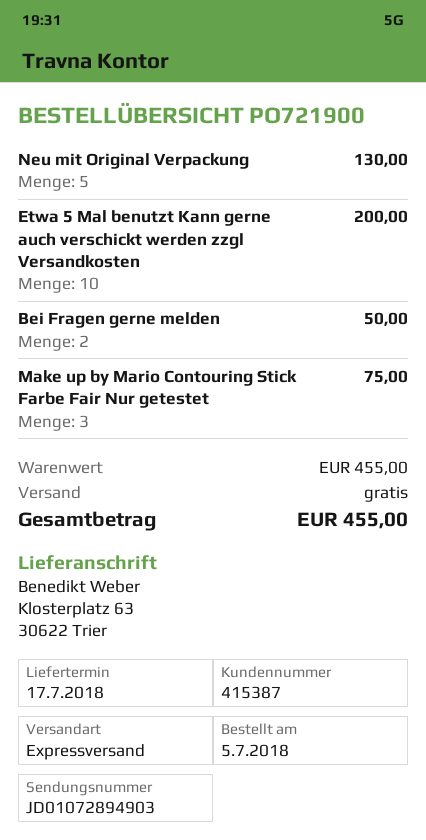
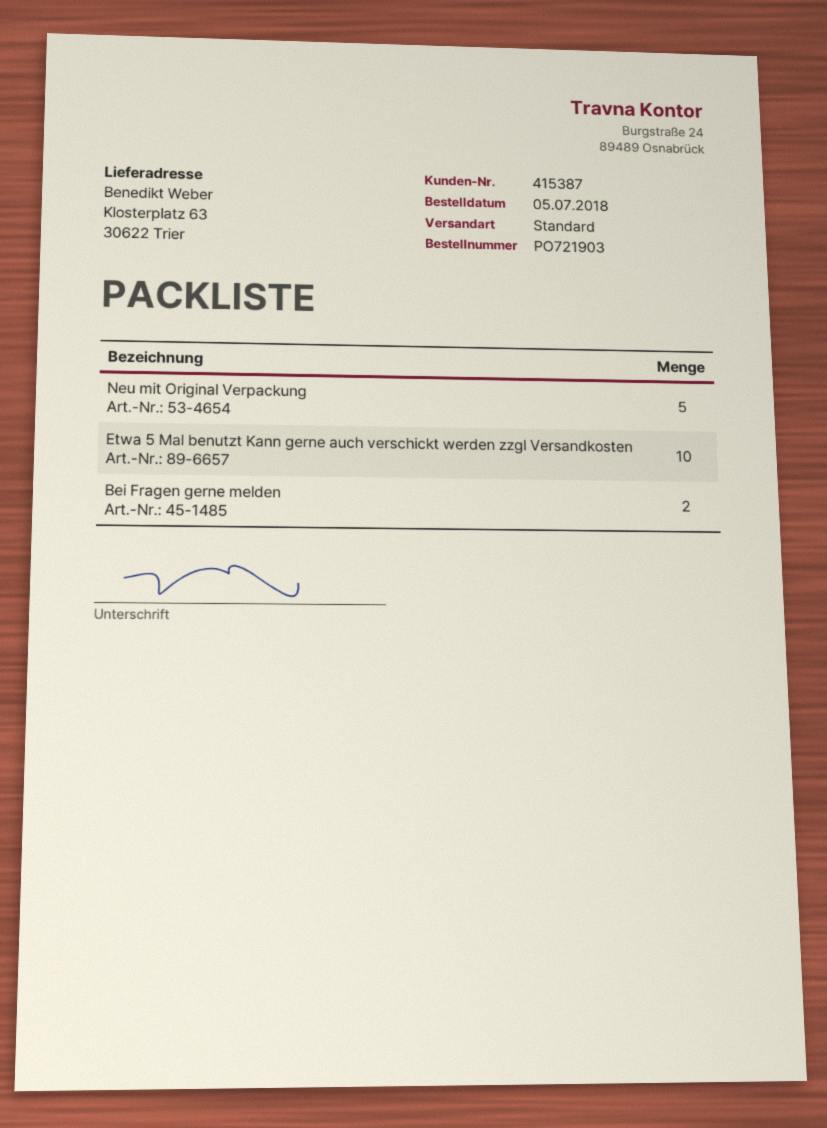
order number: PO721900 -> PO721903
shipping method: express -> standard
Make up by Mario Contouring Stick Farbe Fair Nur getestet: 3 -> none

